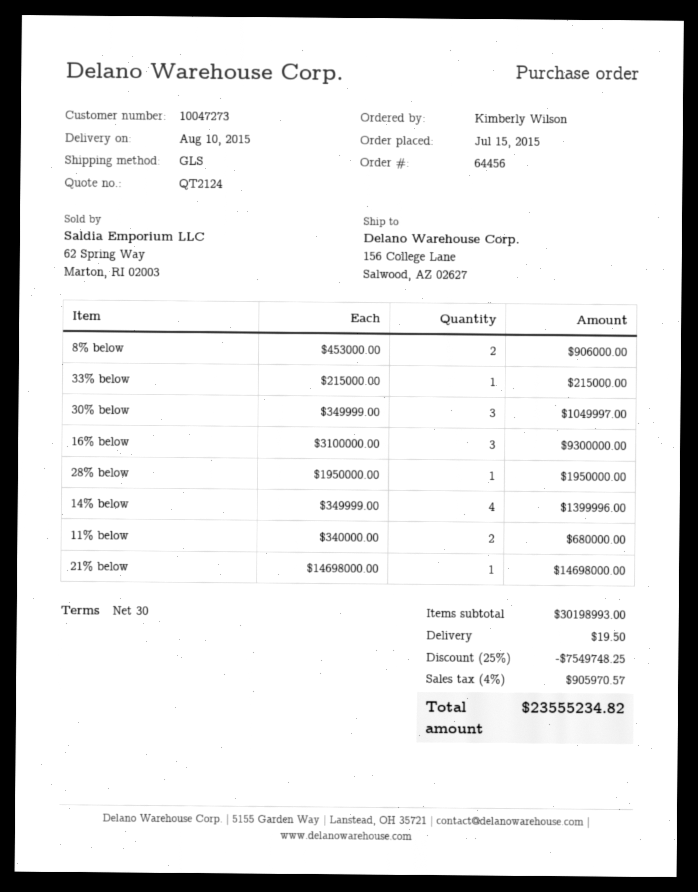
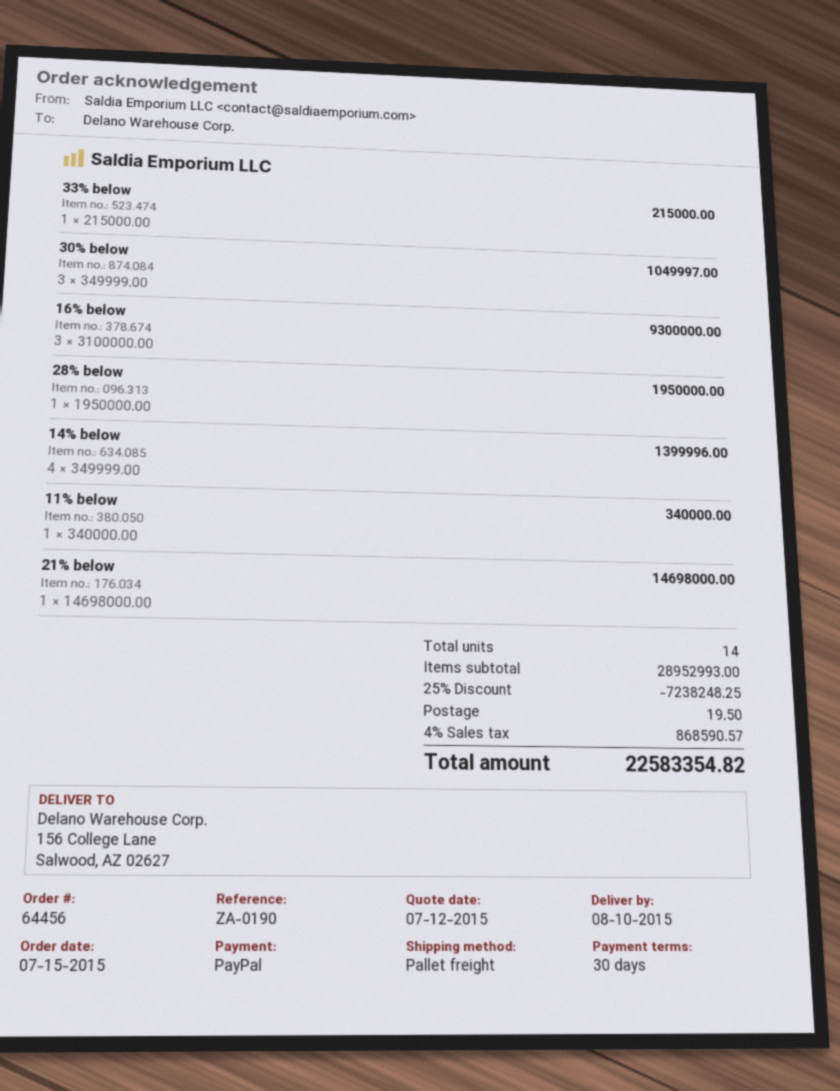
shipping method: GLS -> pallet freight
8% below: 2 x 453000.00 = 906000.00 -> none
11% below: 2 x 340000.00 = 680000.00 -> 1 x 340000.00 = 340000.00
subtotal: 30198993.00 -> 28952993.00
discount: 25% = 7549748.25 -> 25% = 7238248.25
tax: 4% = 905970.57 -> 4% = 868590.57
total: 23555234.82 -> 22583354.82

